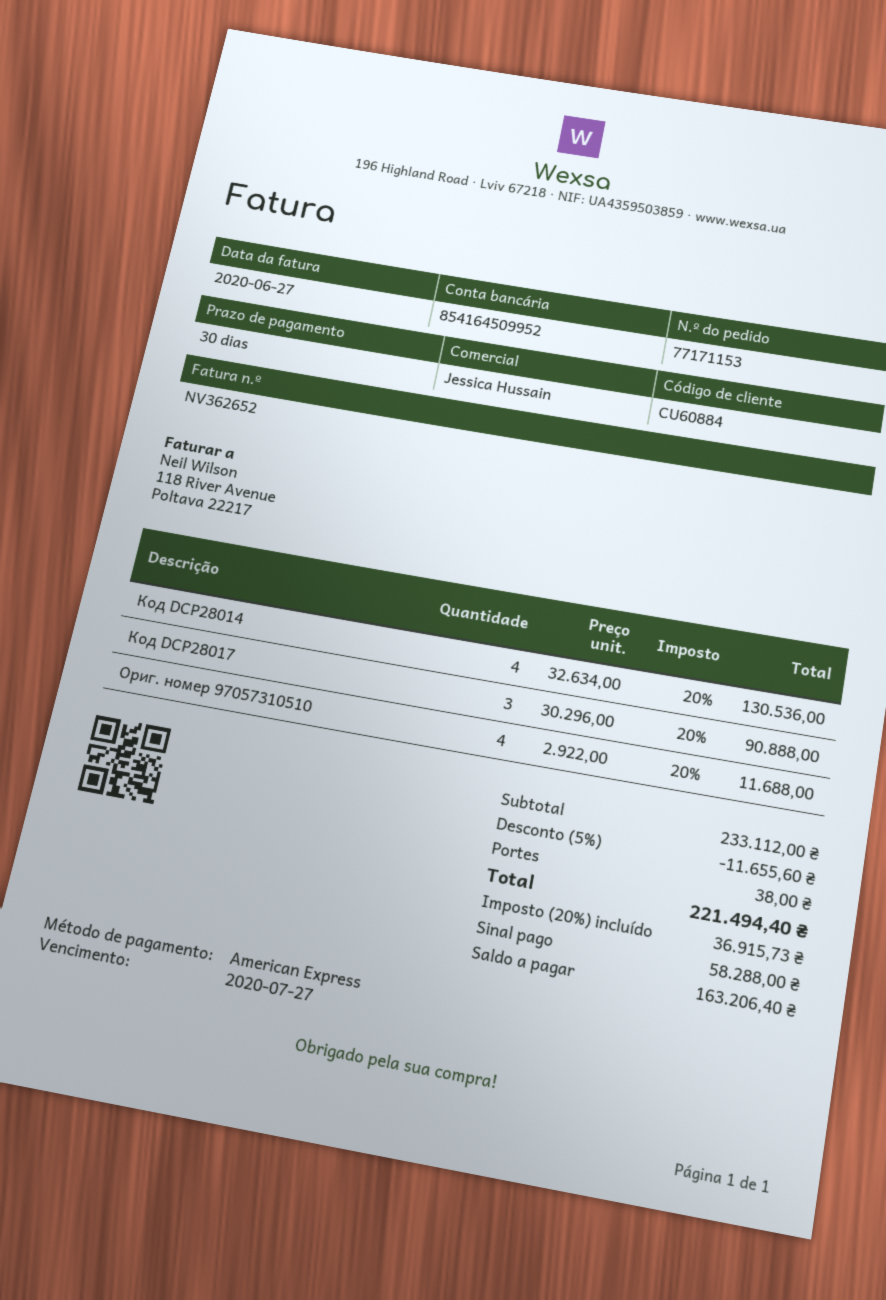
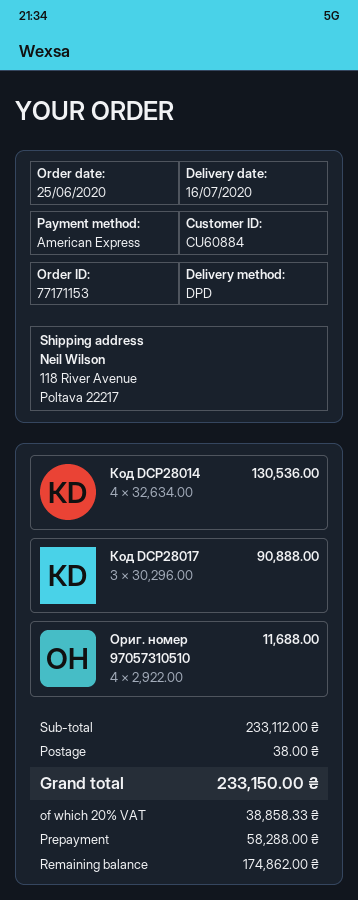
discount: 5% = 11655.60 -> none
tax: 20% = 36915.73 -> 20% = 38858.33
total: 221494.40 -> 233150.00
balance: 163206.40 -> 174862.00

